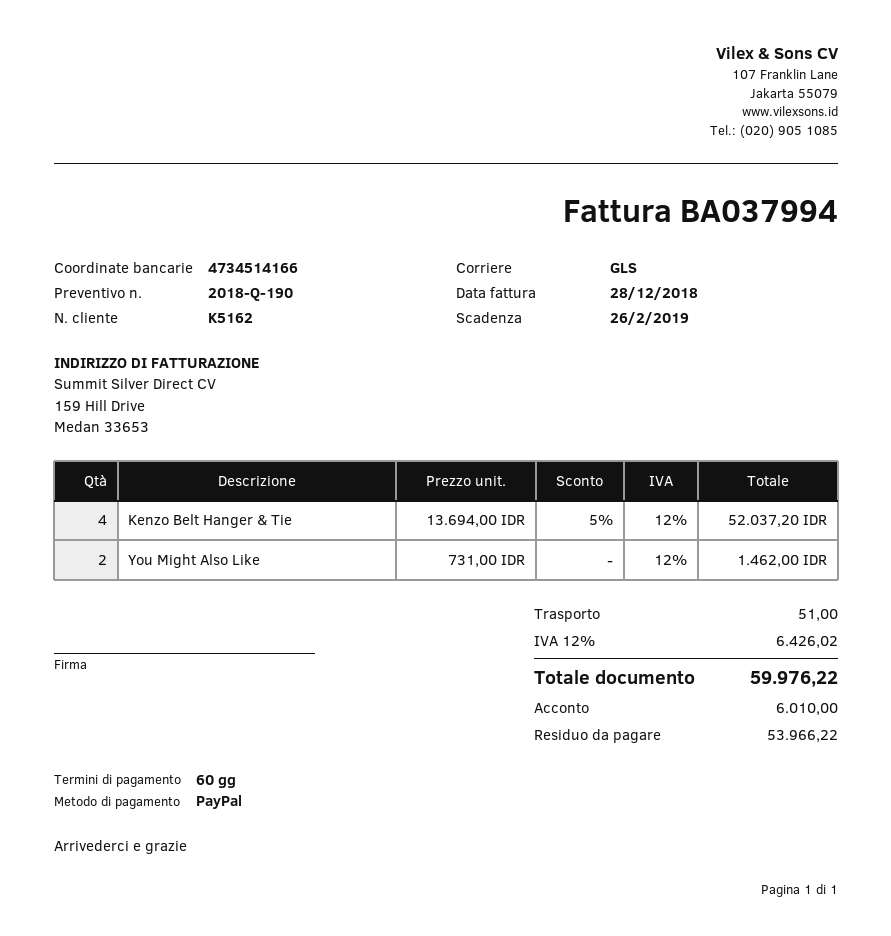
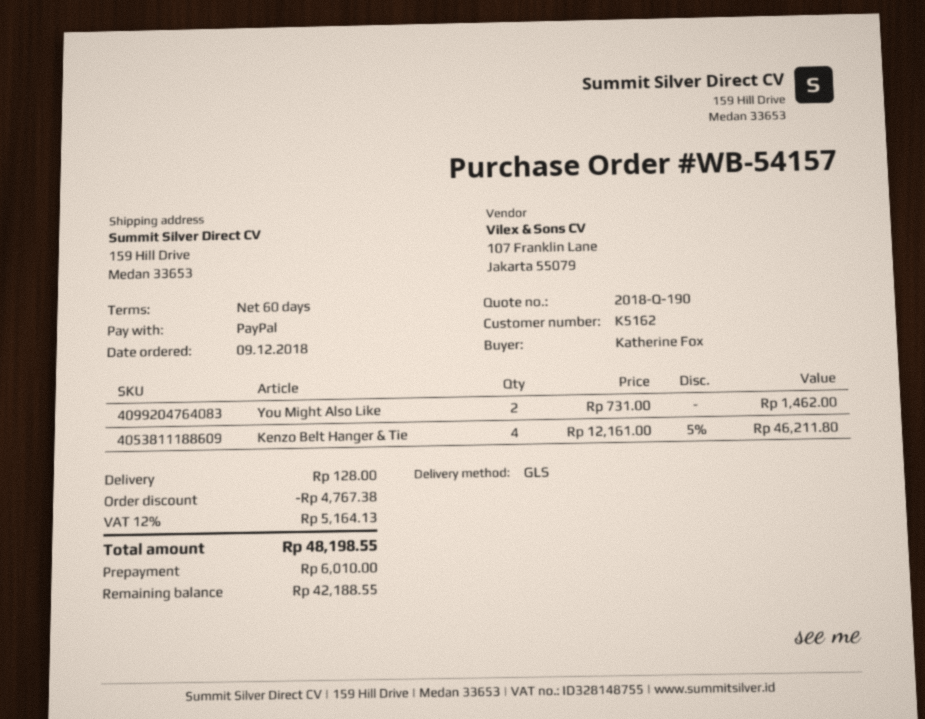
Kenzo Belt Hanger & Tie: 4 x 13694.00 - 5% = 52037.20 -> 4 x 12161.00 - 5% = 46211.80
discount: none -> 4767.38
shipping: 51.00 -> 128.00
tax: 12% = 6426.02 -> 12% = 5164.13
total: 59976.22 -> 48198.55
balance: 53966.22 -> 42188.55

